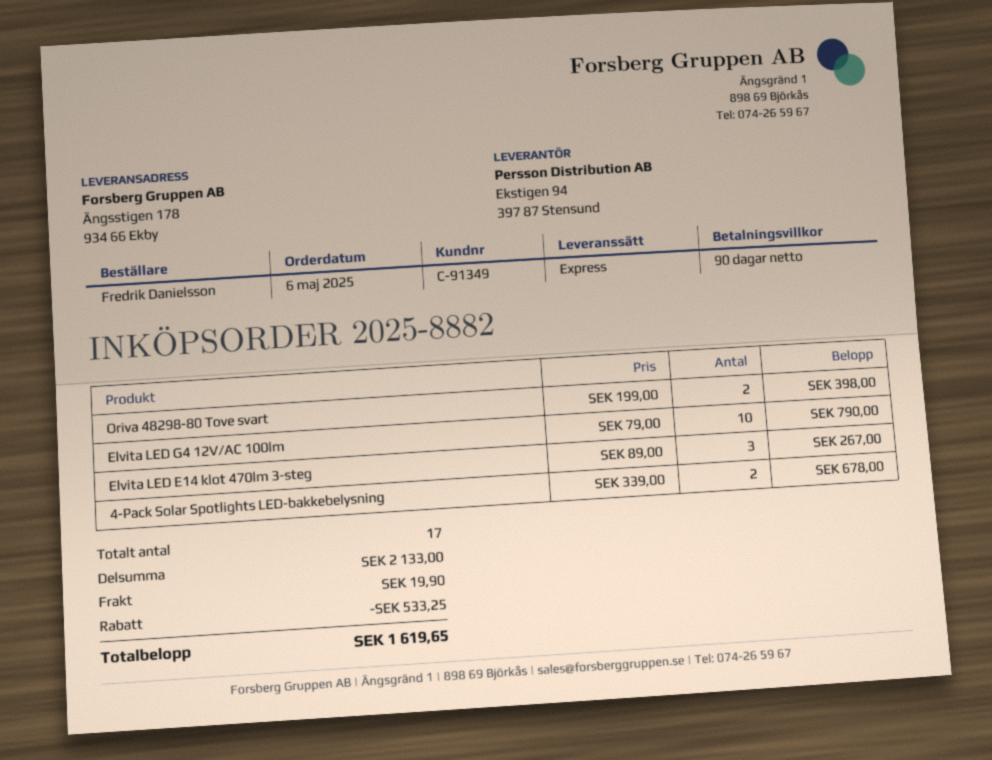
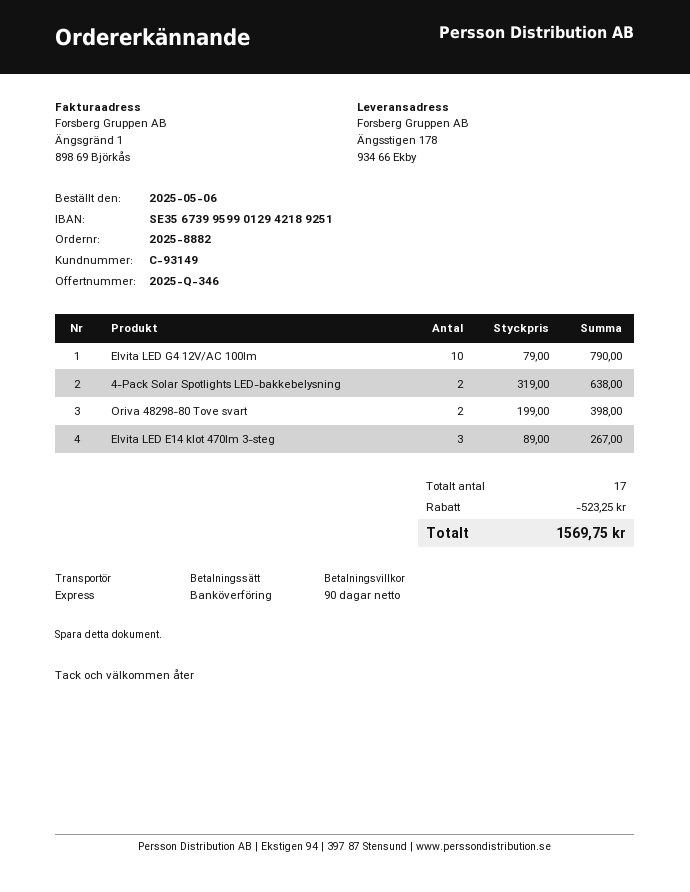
customer number: C-91349 -> C-93149
4-Pack Solar Spotlights LED-bakkebelysning: 2 x 339.00 = 678.00 -> 2 x 319.00 = 638.00
discount: 533.25 -> 523.25
shipping: 19.90 -> none
total: 1619.65 -> 1569.75

